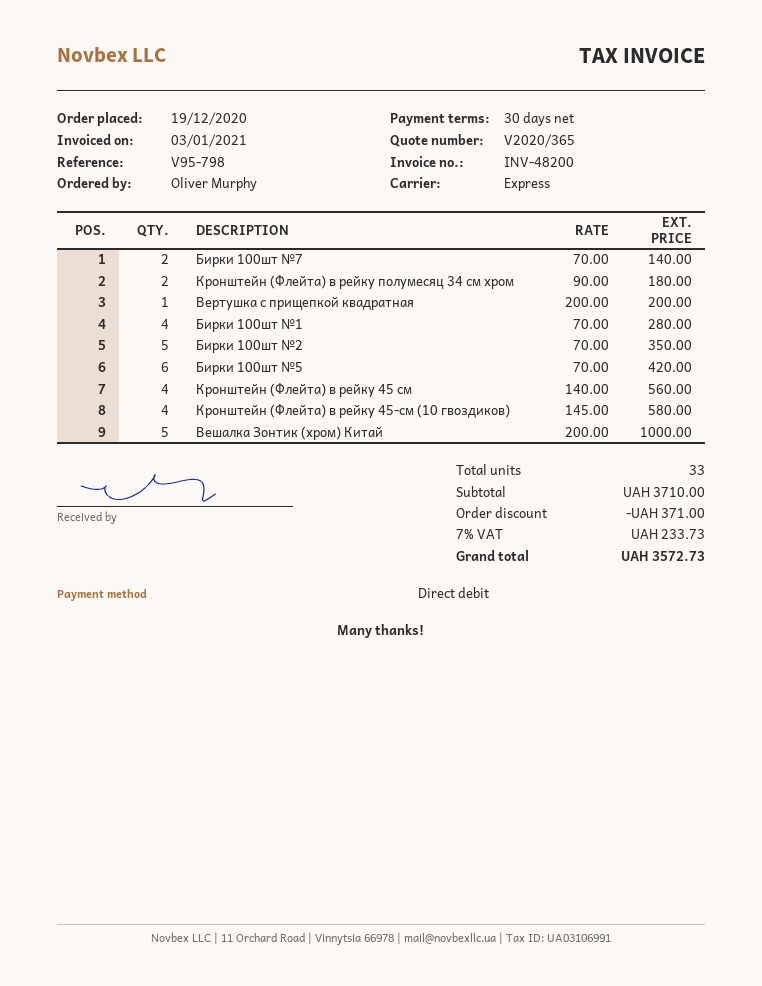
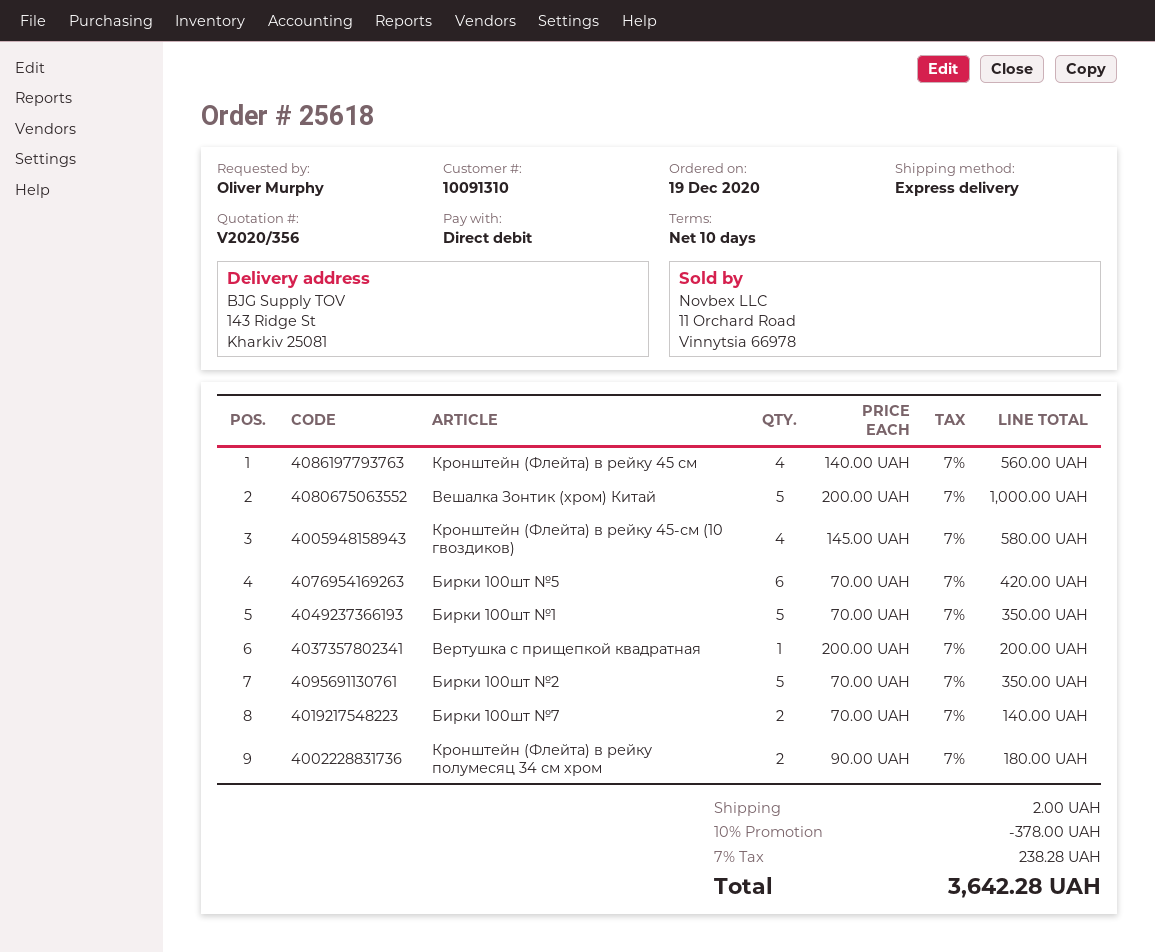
quote number: V2020/365 -> V2020/356
payment terms: 30 days -> 10 days
Бирки 100шт №1: 4 x 70.00 = 280.00 -> 5 x 70.00 = 350.00
discount: 371.00 -> 378.00
shipping: none -> 2.00
tax: 7% = 233.73 -> 7% = 238.28
total: 3572.73 -> 3642.28

